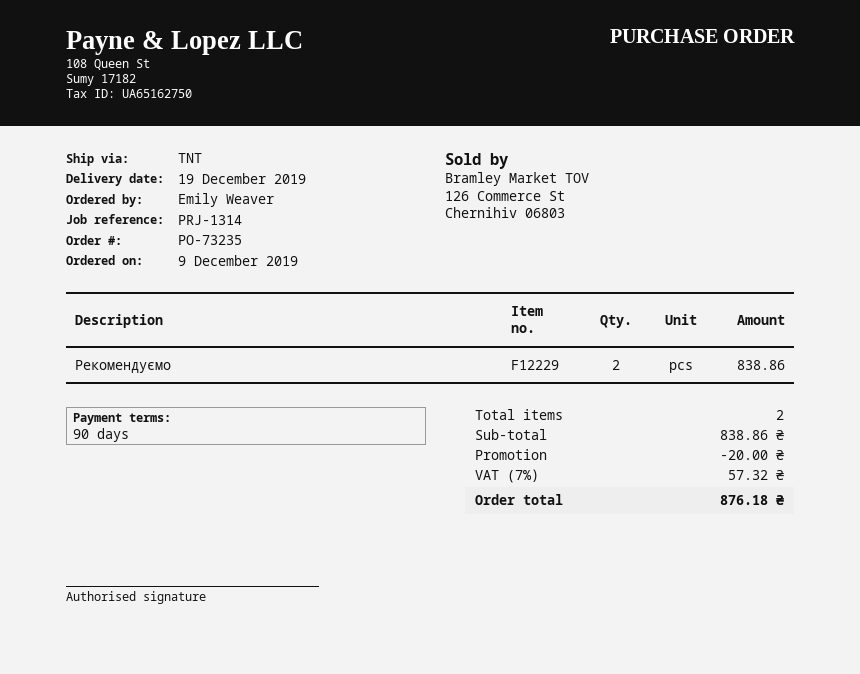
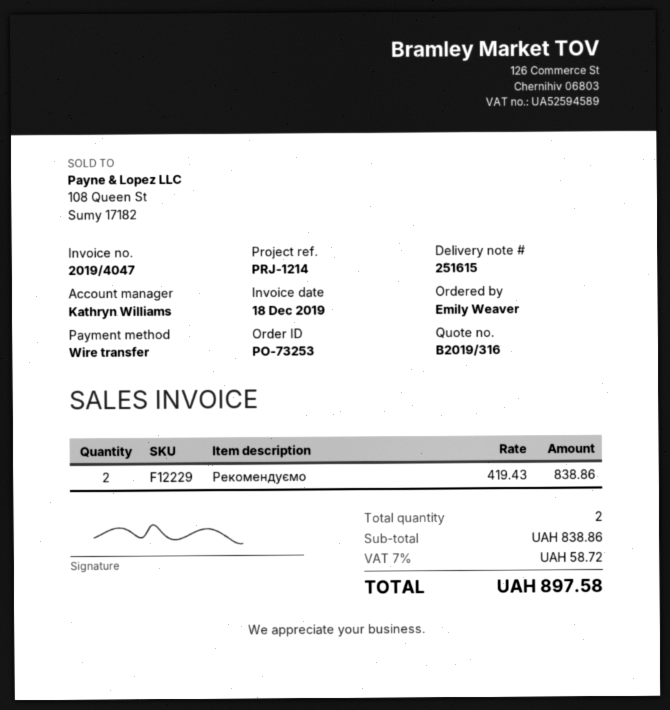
order number: PO-73235 -> PO-73253
reference: PRJ-1314 -> PRJ-1214
discount: 20.00 -> none
tax: 7% = 57.32 -> 7% = 58.72
total: 876.18 -> 897.58

